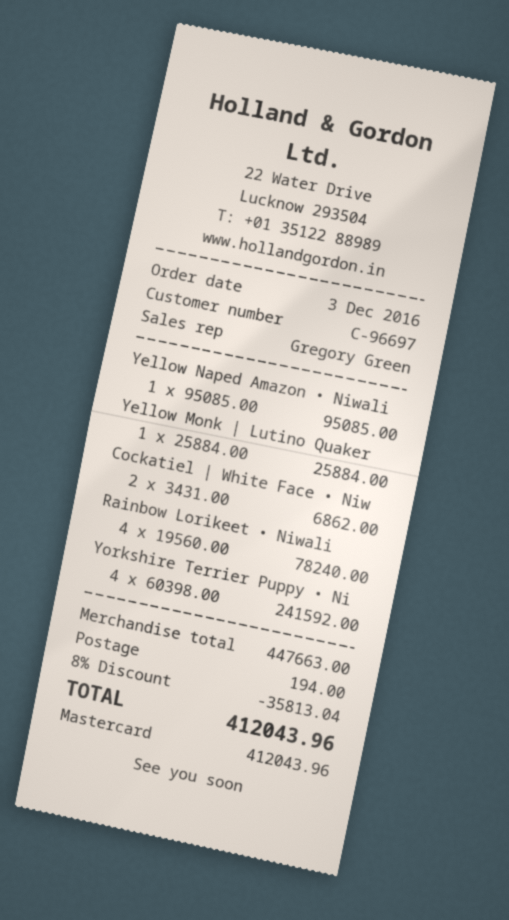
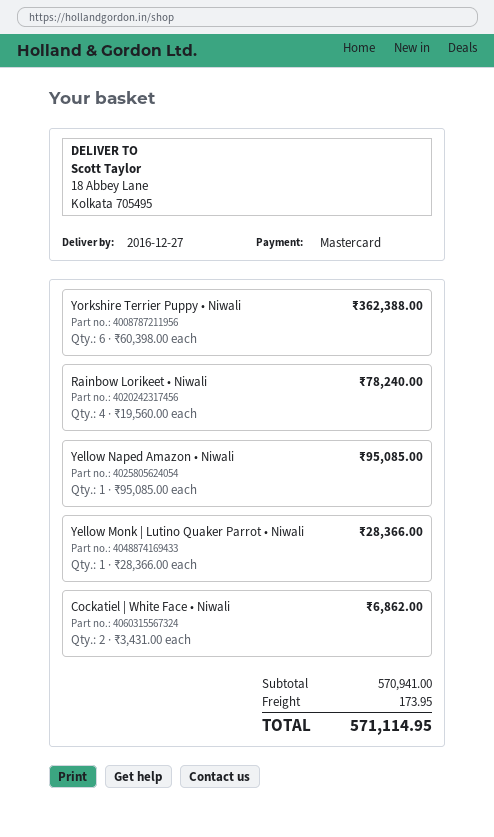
Yellow Monk | Lutino Quaker: 1 x 25884.00 = 25884.00 -> 1 x 28366.00 = 28366.00
Yorkshire Terrier Puppy • Ni: 4 x 60398.00 = 241592.00 -> 6 x 60398.00 = 362388.00
subtotal: 447663.00 -> 570941.00
discount: 8% = 35813.04 -> none
shipping: 194.00 -> 173.95
total: 412043.96 -> 571114.95

